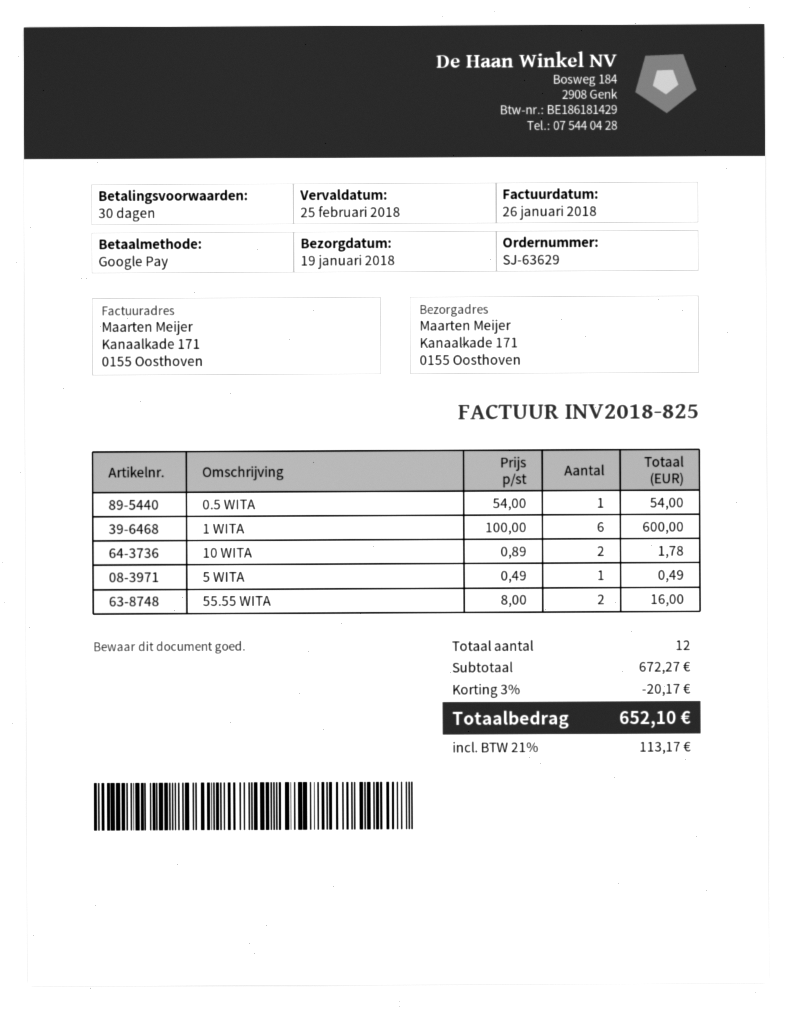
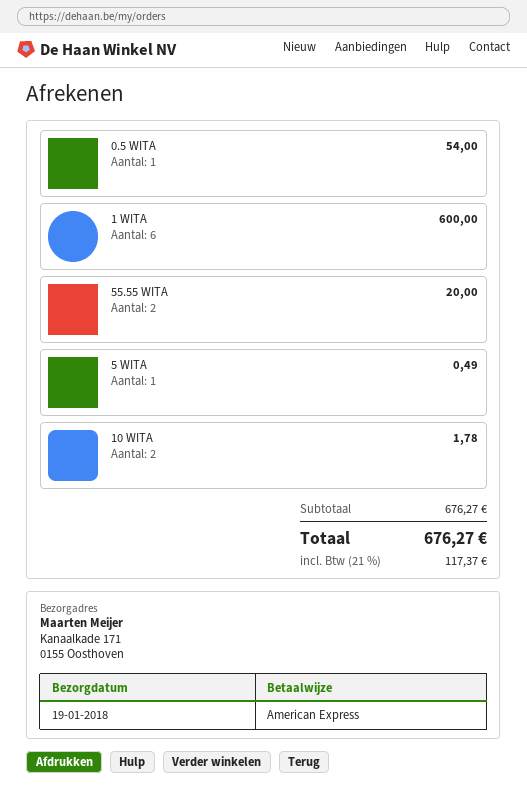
payment method: Google Pay -> American Express
55.55 WITA: 2 for 16.00 -> 2 for 20.00
subtotal: 672.27 -> 676.27
discount: 3% = 20.17 -> none
tax: 21% = 113.17 -> 21% = 117.37
total: 652.10 -> 676.27

